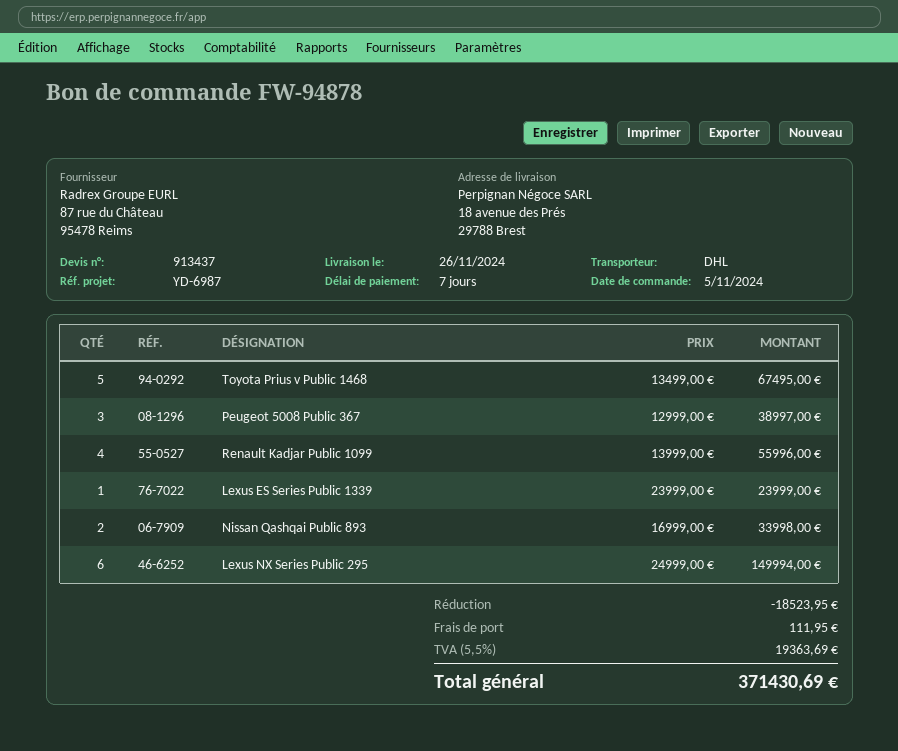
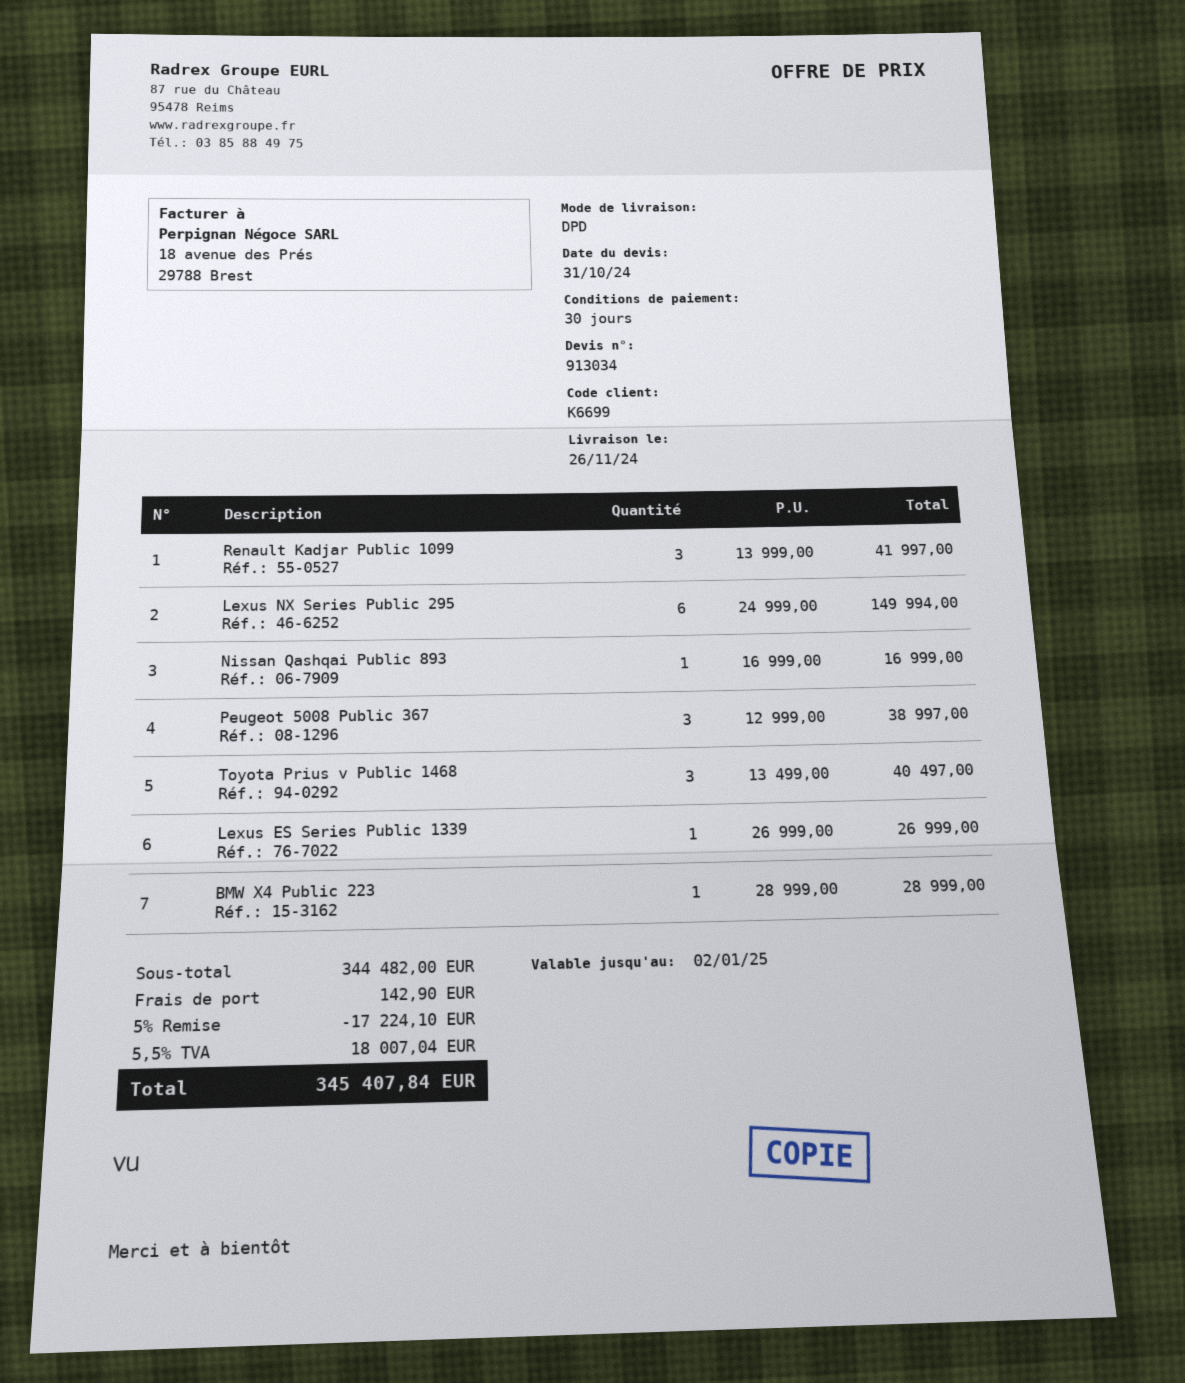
quote number: 913437 -> 913034
payment terms: 7 days -> 30 days
shipping method: DHL -> DPD
Toyota Prius v Public 1468: 5 x 13499.00 = 67495.00 -> 3 x 13499.00 = 40497.00
Renault Kadjar Public 1099: 4 x 13999.00 = 55996.00 -> 3 x 13999.00 = 41997.00
Lexus ES Series Public 1339: 1 x 23999.00 = 23999.00 -> 1 x 26999.00 = 26999.00
Nissan Qashqai Public 893: 2 x 16999.00 = 33998.00 -> 1 x 16999.00 = 16999.00
BMW X4 Public 223: none -> 1 x 28999.00 = 28999.00
discount: 18523.95 -> 17224.10
shipping: 111.95 -> 142.90
tax: 5.5% = 19363.69 -> 5.5% = 18007.04
total: 371430.69 -> 345407.84

